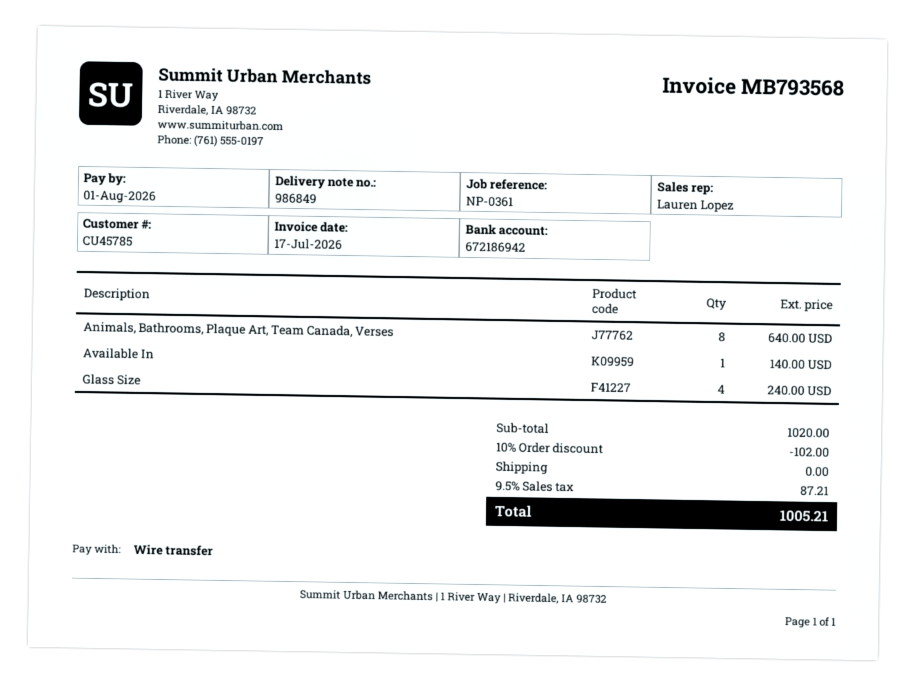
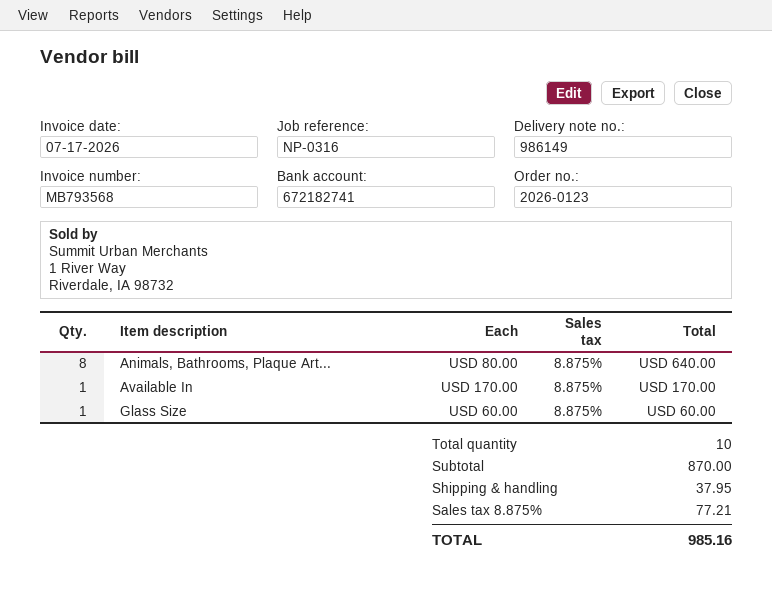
delivery note number: 986849 -> 986149
reference: NP-0361 -> NP-0316
bank account: 672186942 -> 672182741
Available In: 1 for 140.00 -> 1 for 170.00
Glass Size: 4 for 240.00 -> 1 for 60.00
subtotal: 1020.00 -> 870.00
discount: 10% = 102.00 -> none
shipping: 0.00 -> 37.95
tax: 9.5% = 87.21 -> 8.875% = 77.21
total: 1005.21 -> 985.16

